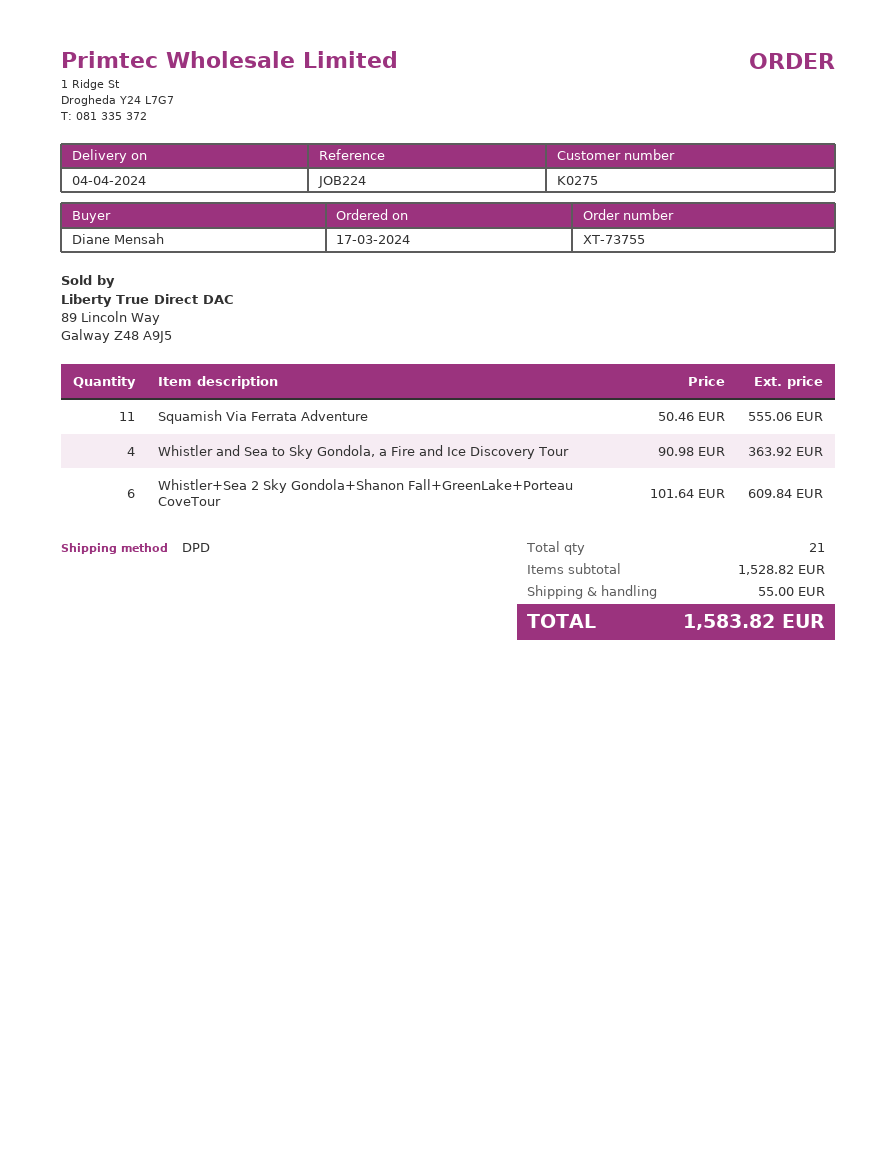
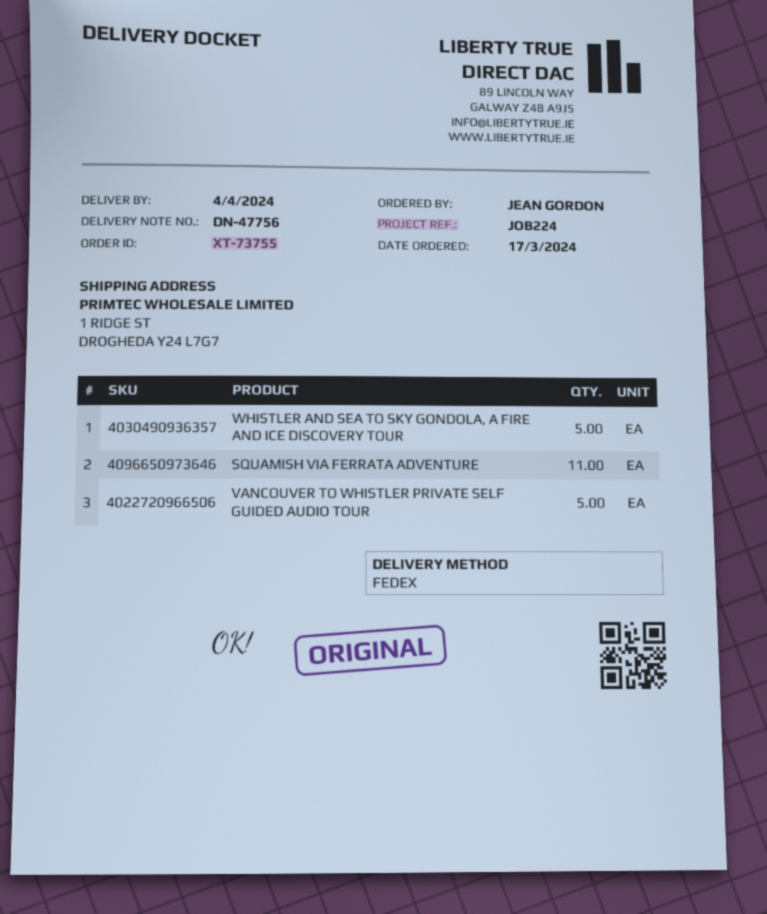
ordered by: Diane Mensah -> JEAN GORDON
shipping method: DPD -> FedEx
Whistler and Sea to Sky Gondola, a Fire and Ice Discovery Tour: 4 -> 5
Whistler+Sea 2 Sky Gondola+Shanon Fall+GreenLake+Porteau CoveTour: 6 -> none
VANCOUVER TO WHISTLER PRIVATE SELF GUIDED AUDIO TOUR: none -> 5

